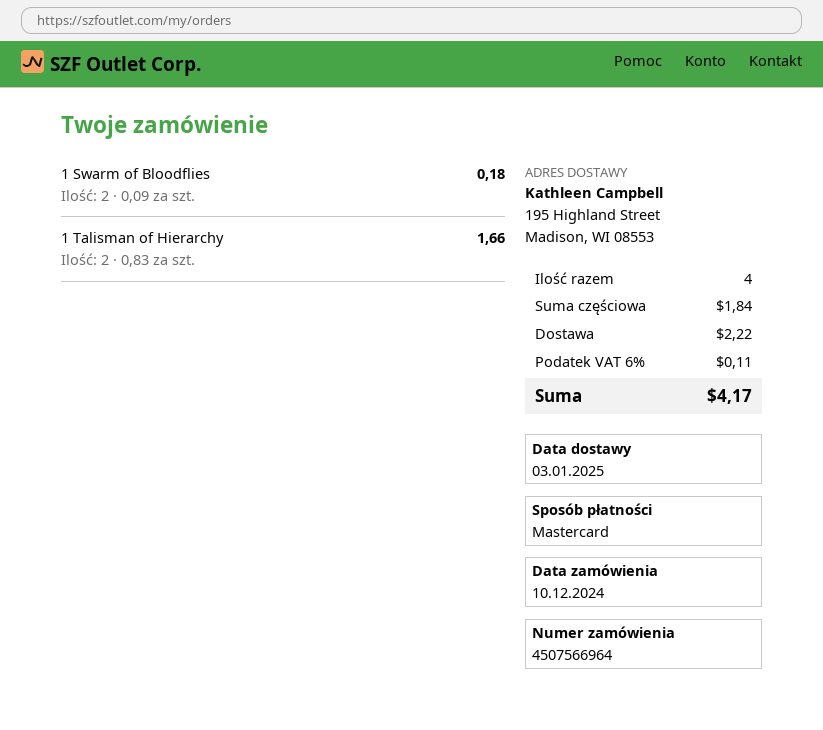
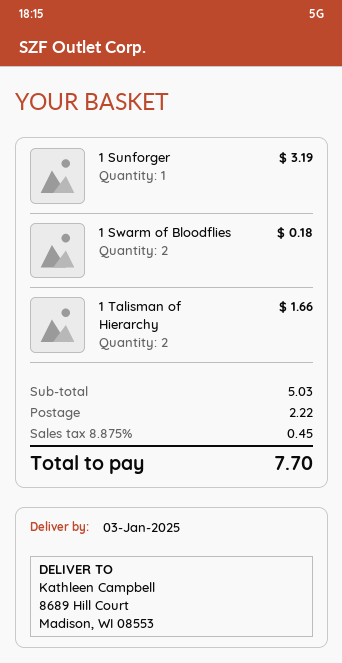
ship to: 195 Highland Street, Madison, WI 08553 -> 8689 Hill Court, Madison, WI 08553
1 Sunforger: none -> 1 for 3.19
subtotal: 1.84 -> 5.03
tax: 6% = 0.11 -> 8.875% = 0.45
total: 4.17 -> 7.70

